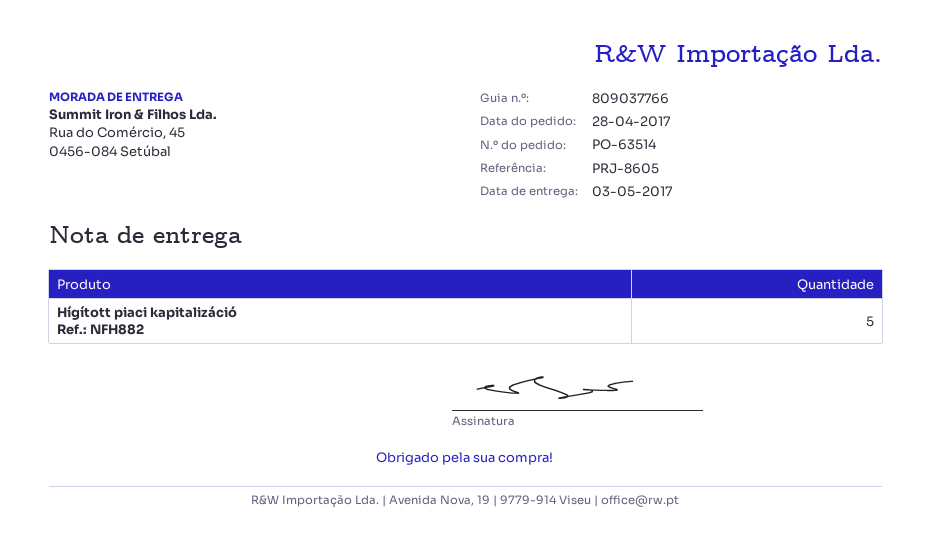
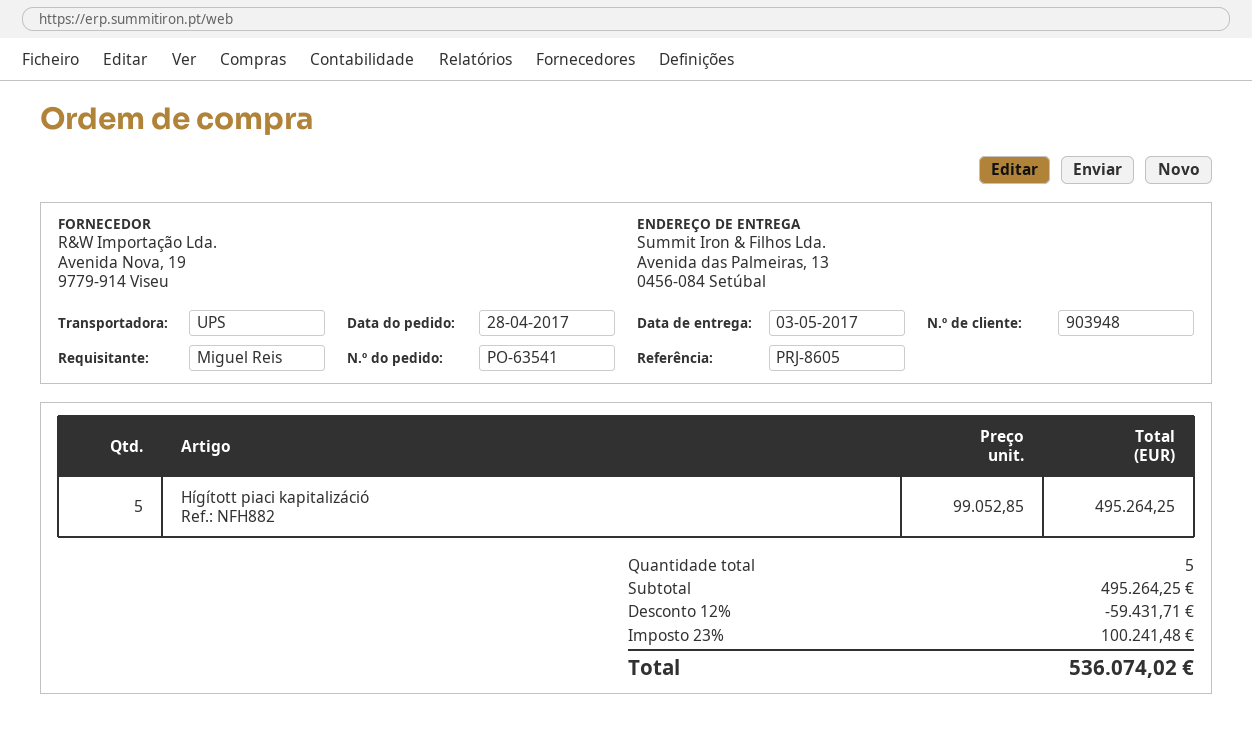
order number: PO-63514 -> PO-63541
ship to: Rua do Comércio, 45, 0456-084 Setúbal -> Avenida das Palmeiras, 13, 0456-084 Setúbal

